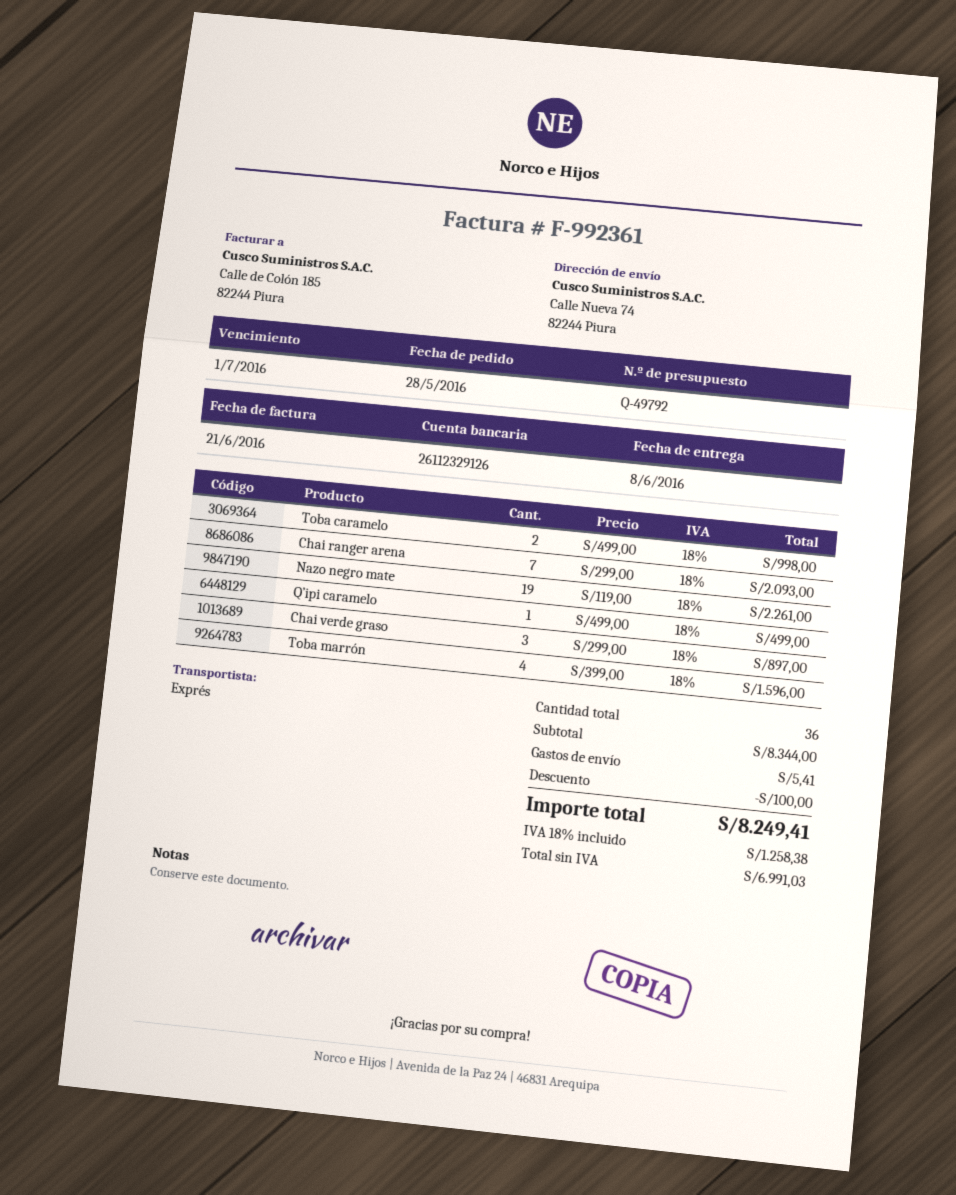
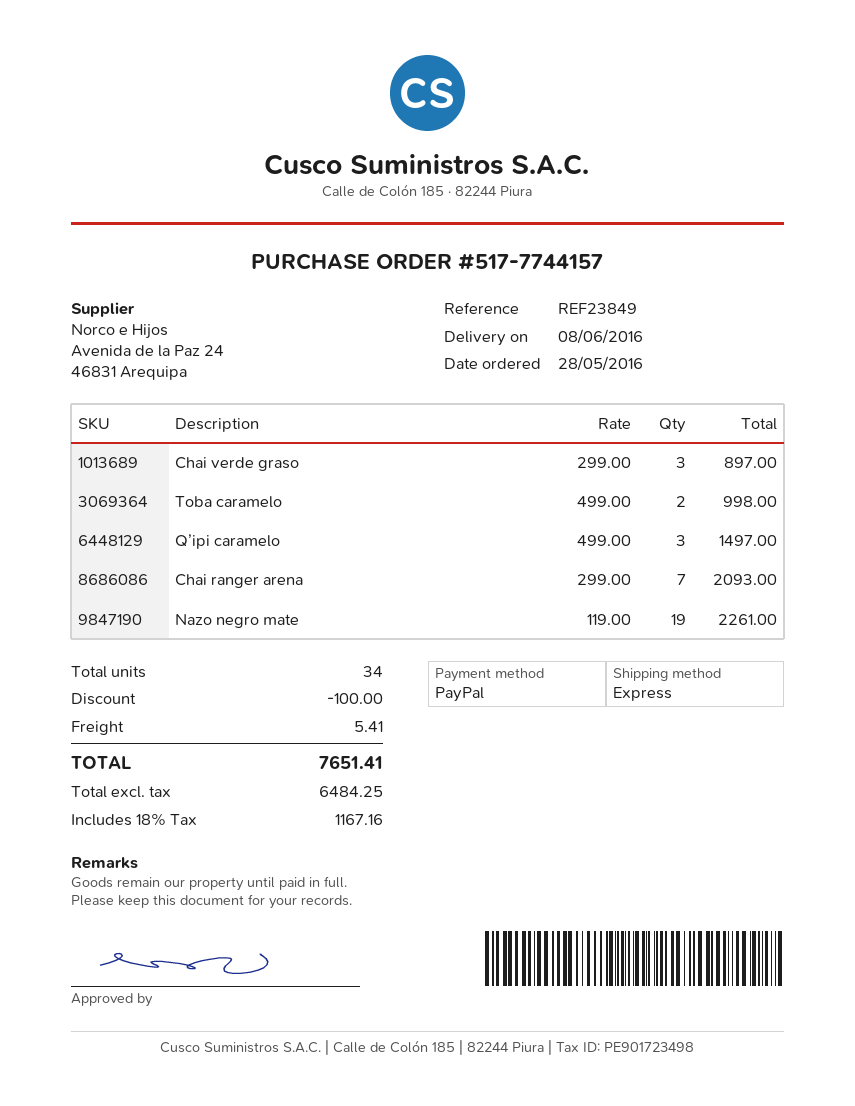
Q’ipi caramelo: 1 x 499.00 = 499.00 -> 3 x 499.00 = 1497.00
Toba marrón: 4 x 399.00 = 1596.00 -> none
total quantity: 36 -> 34
net: 6991.03 -> 6484.25
tax: 18% = 1258.38 -> 18% = 1167.16
total: 8249.41 -> 7651.41

